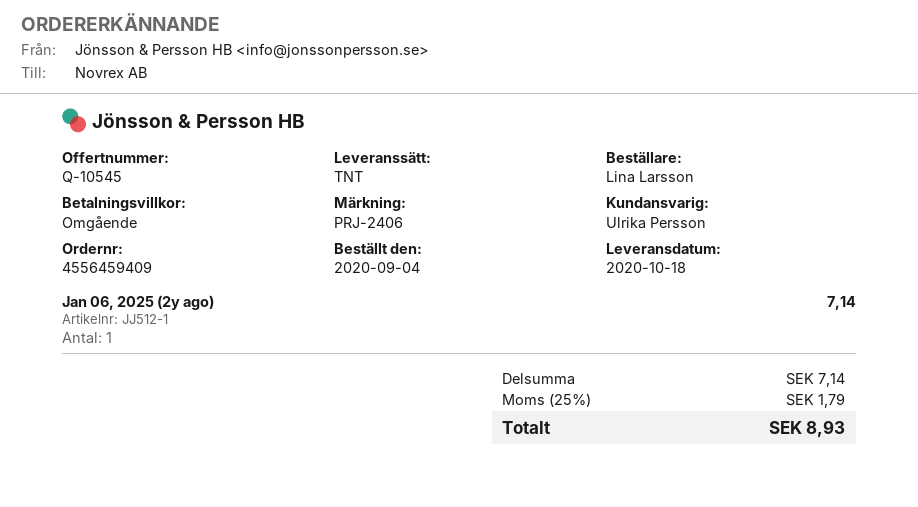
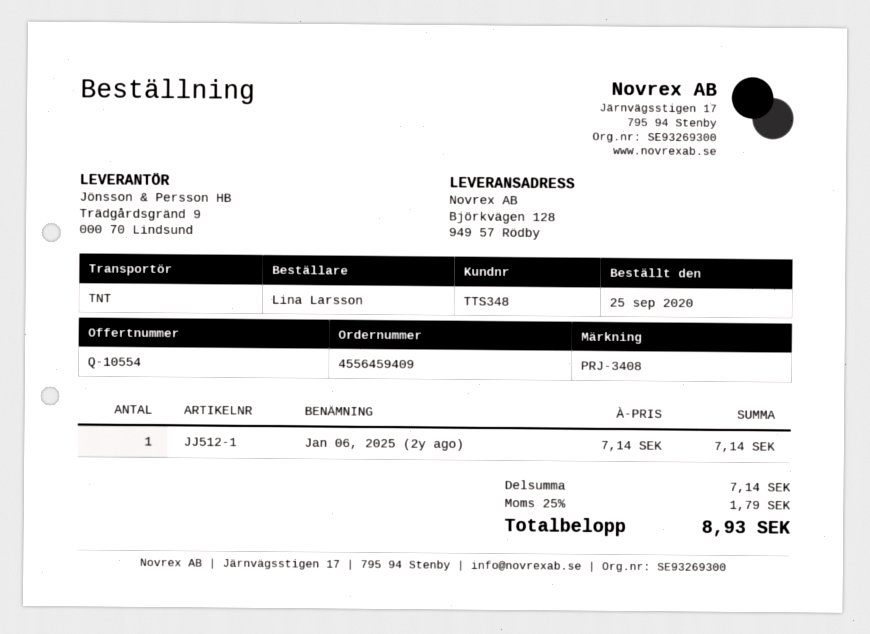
quote number: Q-10545 -> Q-10554
order date: 2020-09-04 -> 2020-09-25
reference: PRJ-2406 -> PRJ-3408

